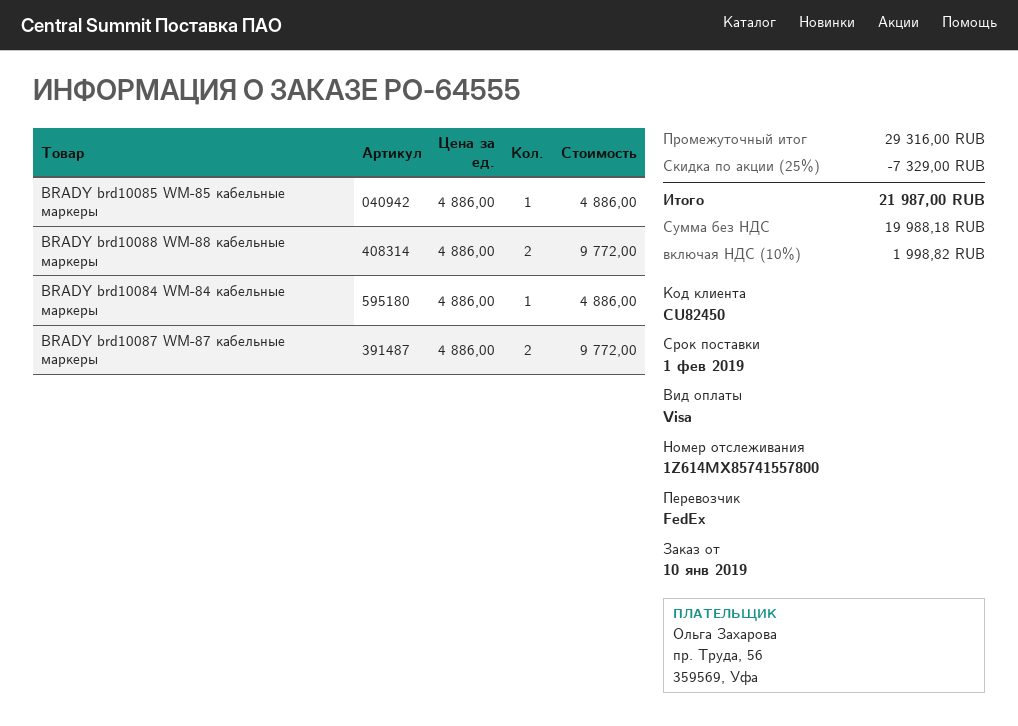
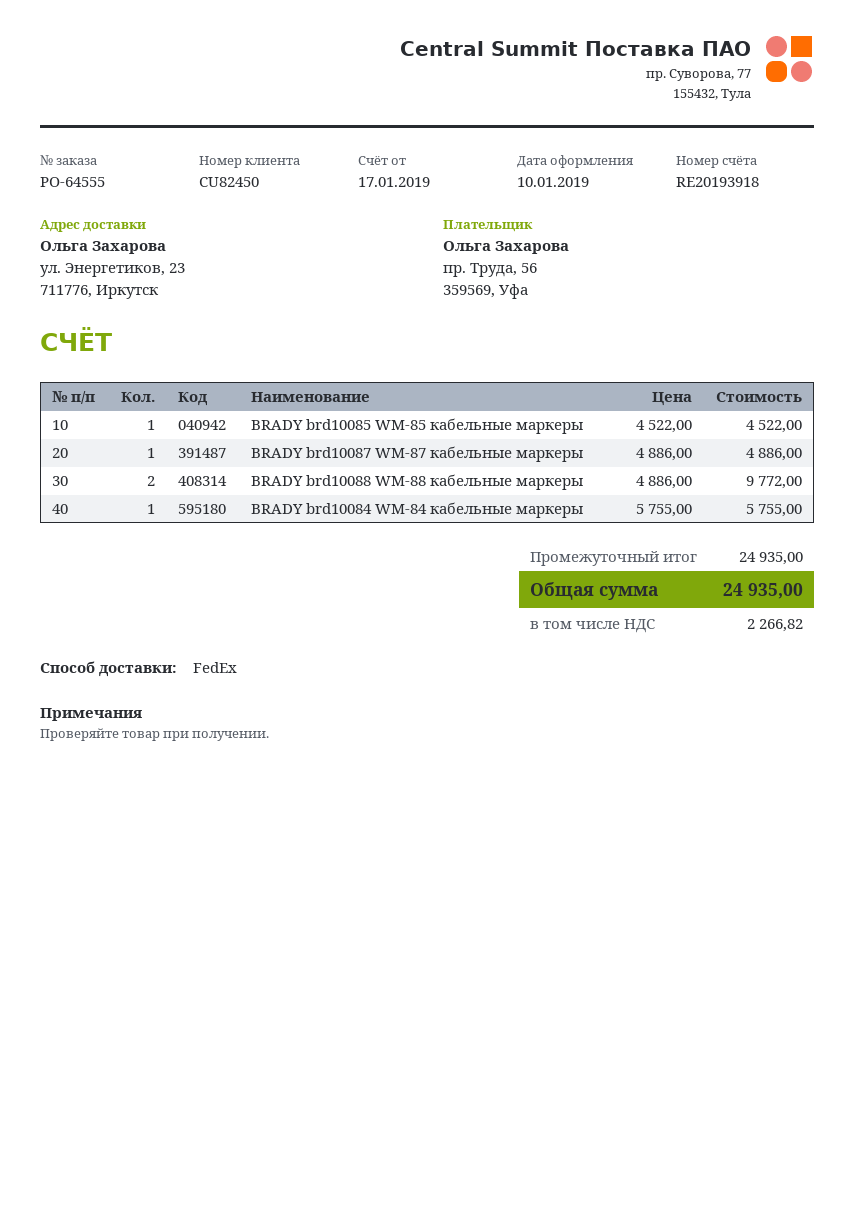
BRADY brd10085 WM-85 кабельные маркеры: 1 x 4886.00 = 4886.00 -> 1 x 4522.00 = 4522.00
BRADY brd10084 WM-84 кабельные маркеры: 1 x 4886.00 = 4886.00 -> 1 x 5755.00 = 5755.00
BRADY brd10087 WM-87 кабельные маркеры: 2 x 4886.00 = 9772.00 -> 1 x 4886.00 = 4886.00
subtotal: 29316.00 -> 24935.00
discount: 25% = 7329.00 -> none
tax: 1998.82 -> 2266.82
total: 21987.00 -> 24935.00

